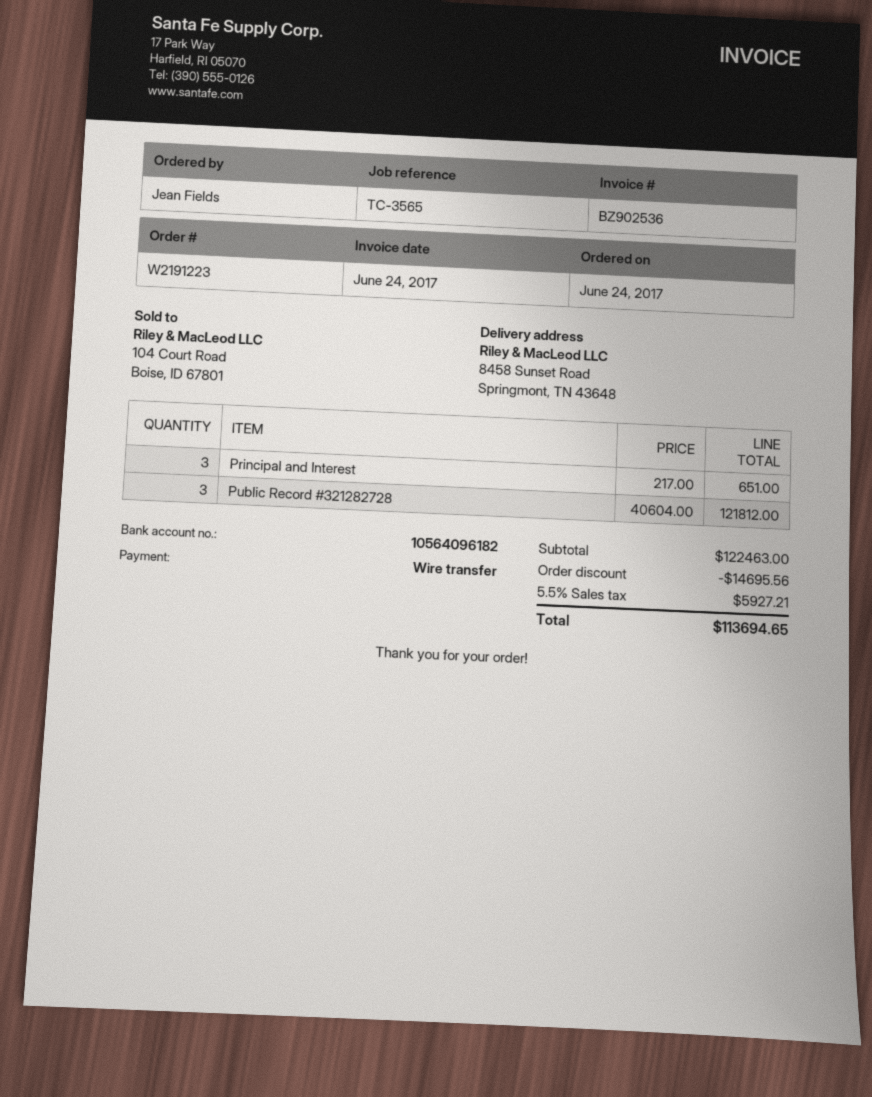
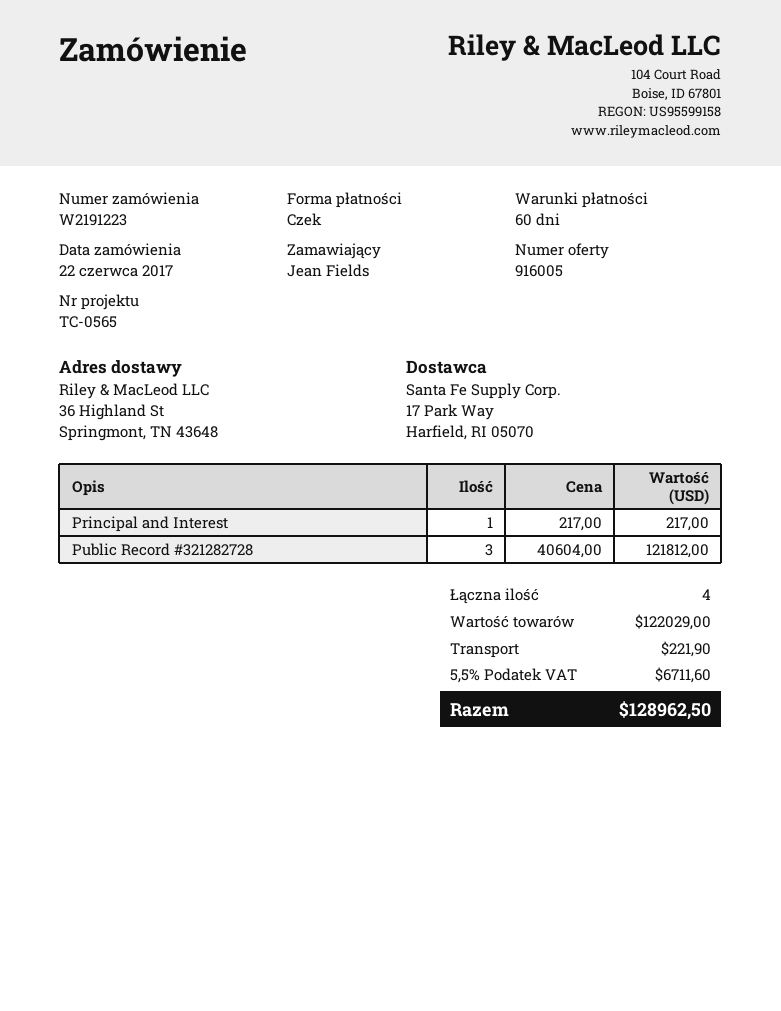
order date: 2017-06-24 -> 2017-06-22
reference: TC-3565 -> TC-0565
payment method: bank transfer -> cheque
ship to: 8458 Sunset Road, Springmont, TN 43648 -> 36 Highland St, Springmont, TN 43648
Principal and Interest: 3 x 217.00 = 651.00 -> 1 x 217.00 = 217.00
subtotal: 122463.00 -> 122029.00
discount: 14695.56 -> none
shipping: none -> 221.90
tax: 5.5% = 5927.21 -> 5.5% = 6711.60
total: 113694.65 -> 128962.50

